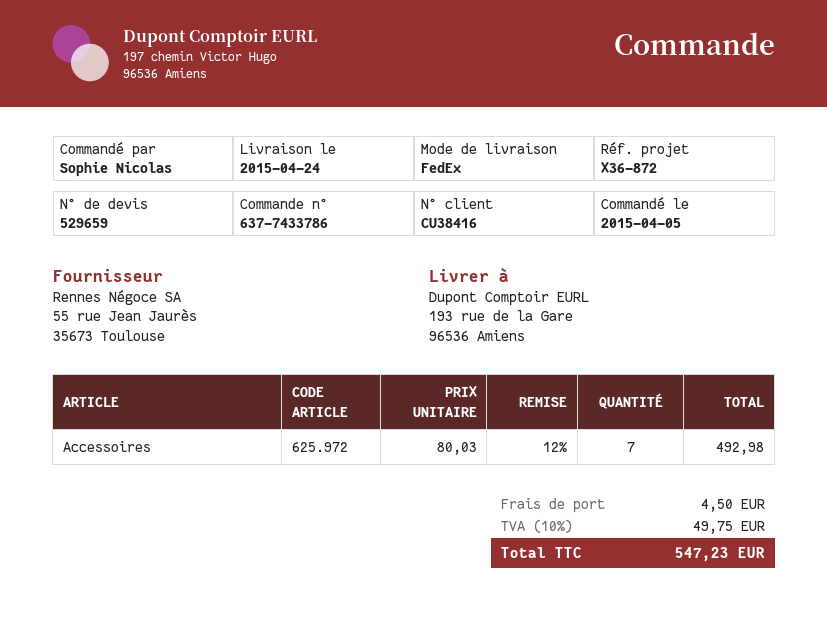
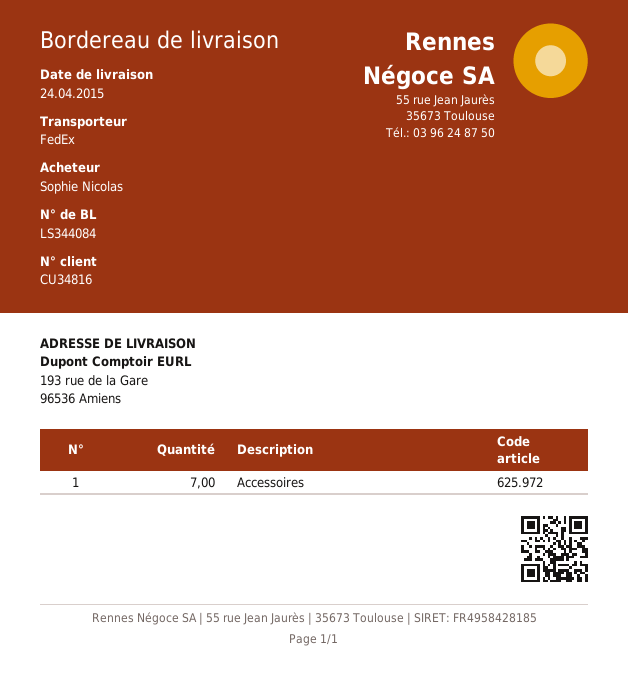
customer number: CU38416 -> CU34816

